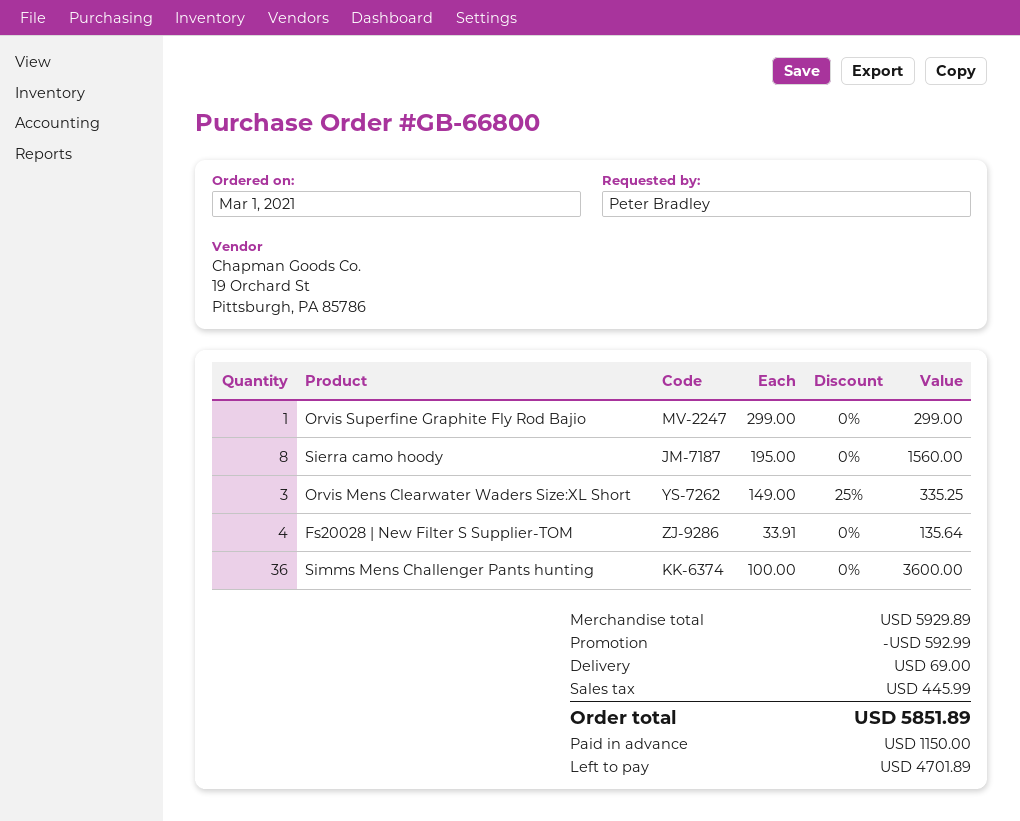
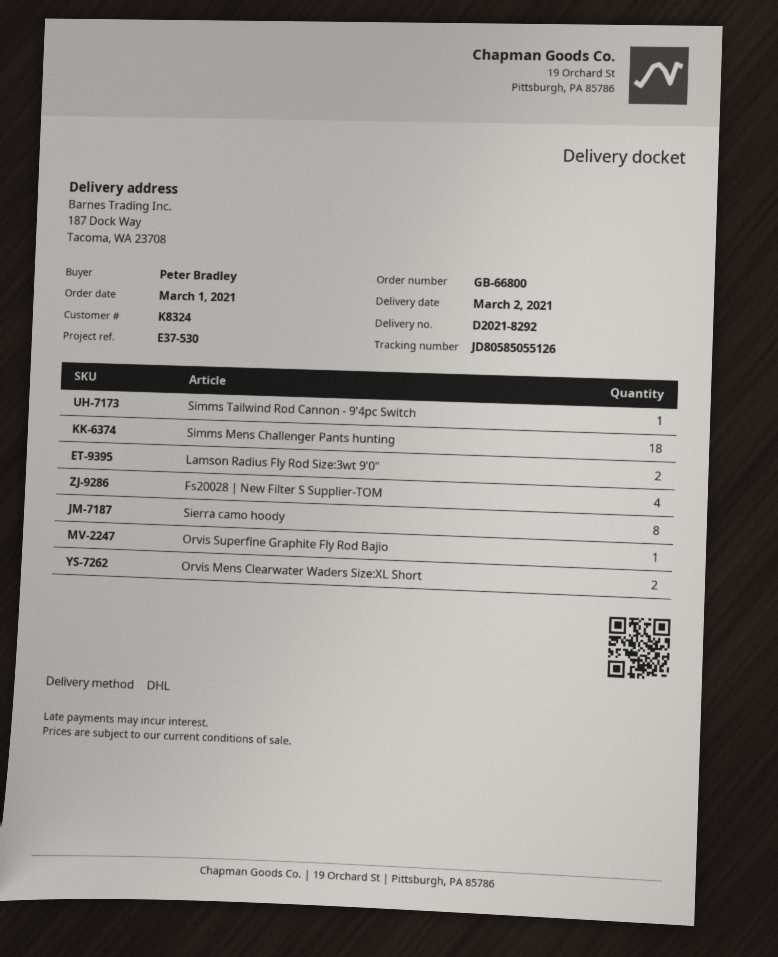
Orvis Mens Clearwater Waders Size:XL Short: 3 -> 2
Simms Mens Challenger Pants hunting: 36 -> 18
Simms Tailwind Rod Cannon - 9'4pc Switch: none -> 1
Lamson Radius Fly Rod Size:3wt 9'0": none -> 2

